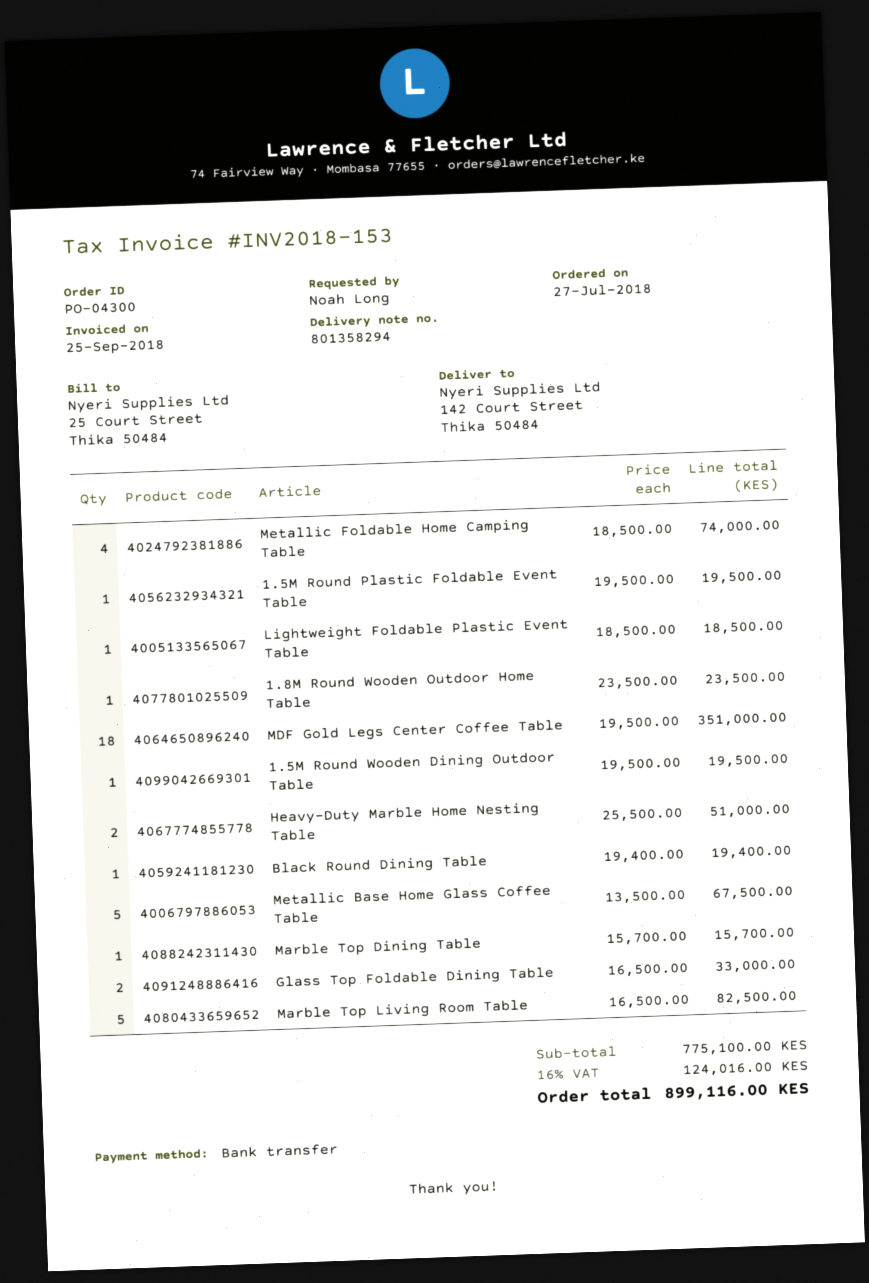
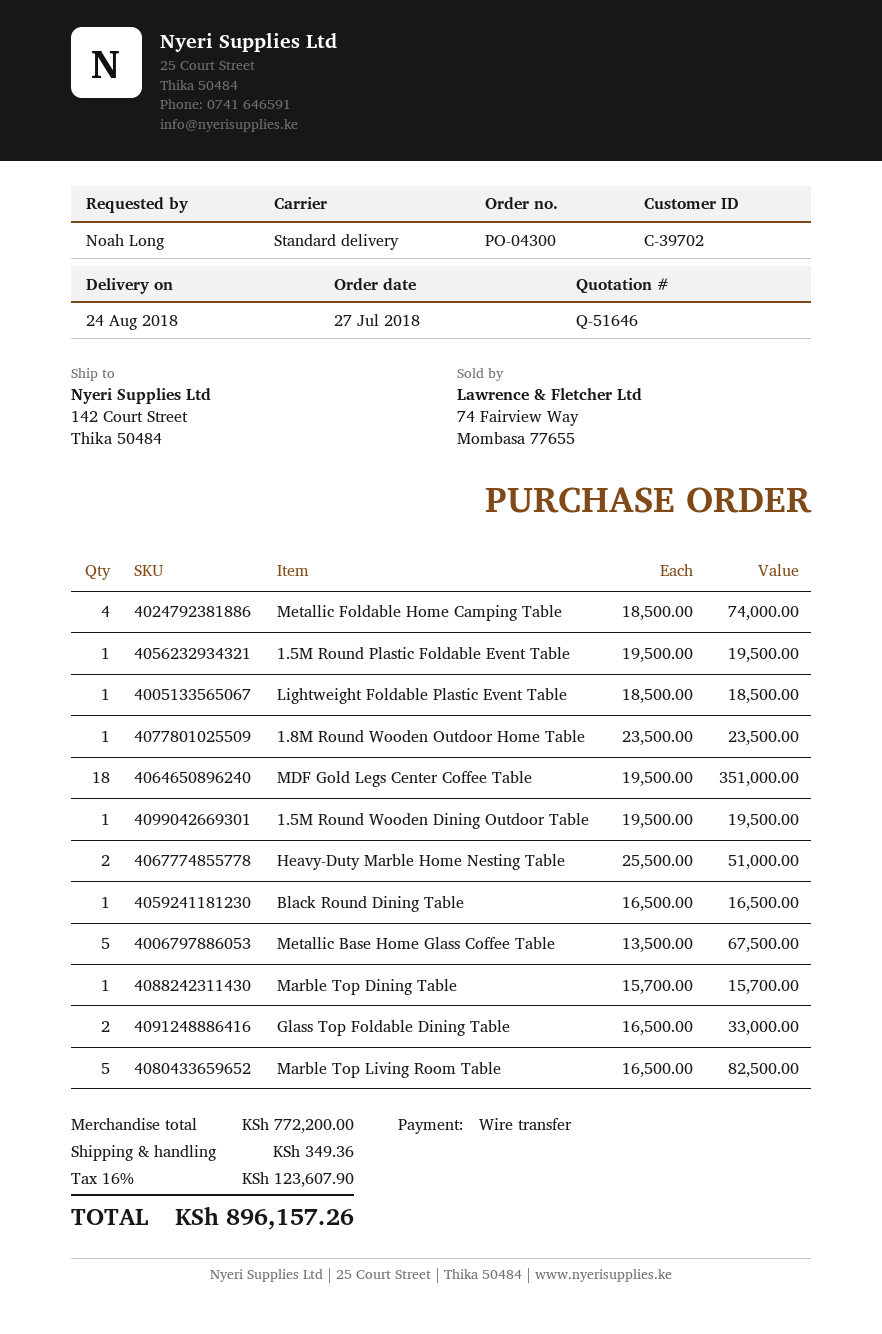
Black Round Dining Table: 1 x 19400.00 = 19400.00 -> 1 x 16500.00 = 16500.00
subtotal: 775100.00 -> 772200.00
shipping: none -> 349.36
tax: 16% = 124016.00 -> 16% = 123607.90
total: 899116.00 -> 896157.26

